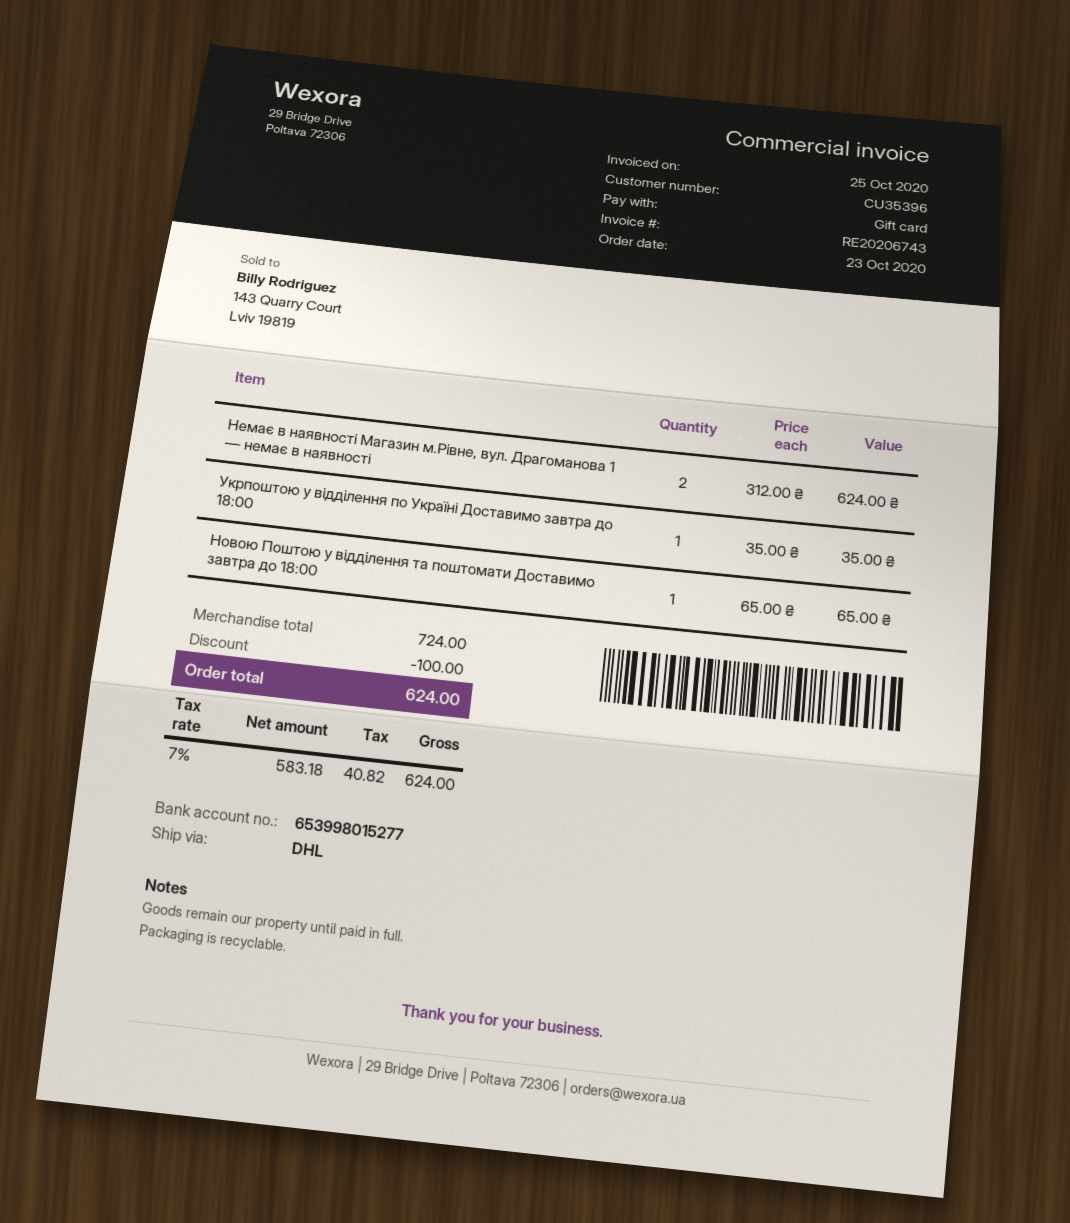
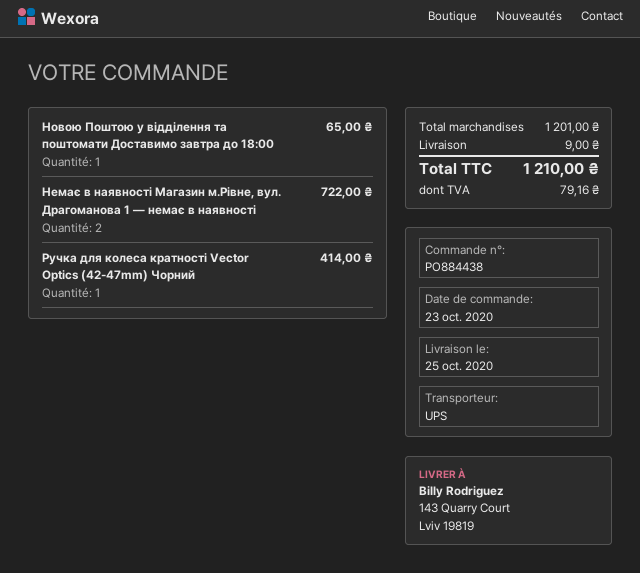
shipping method: DHL -> UPS
Немає в наявності Магазин м.Рівне, вул. Драгоманова 1 — немає в наявності: 2 for 624.00 -> 2 for 722.00
Укрпоштою у відділення по Україні Доставимо завтра до 18:00: 1 for 35.00 -> none
Ручка для колеса кратності Vector Optics (42-47mm) Чорний: none -> 1 for 414.00
subtotal: 724.00 -> 1201.00
discount: 100.00 -> none
shipping: none -> 9.00
tax: 40.82 -> 79.16
total: 624.00 -> 1210.00

